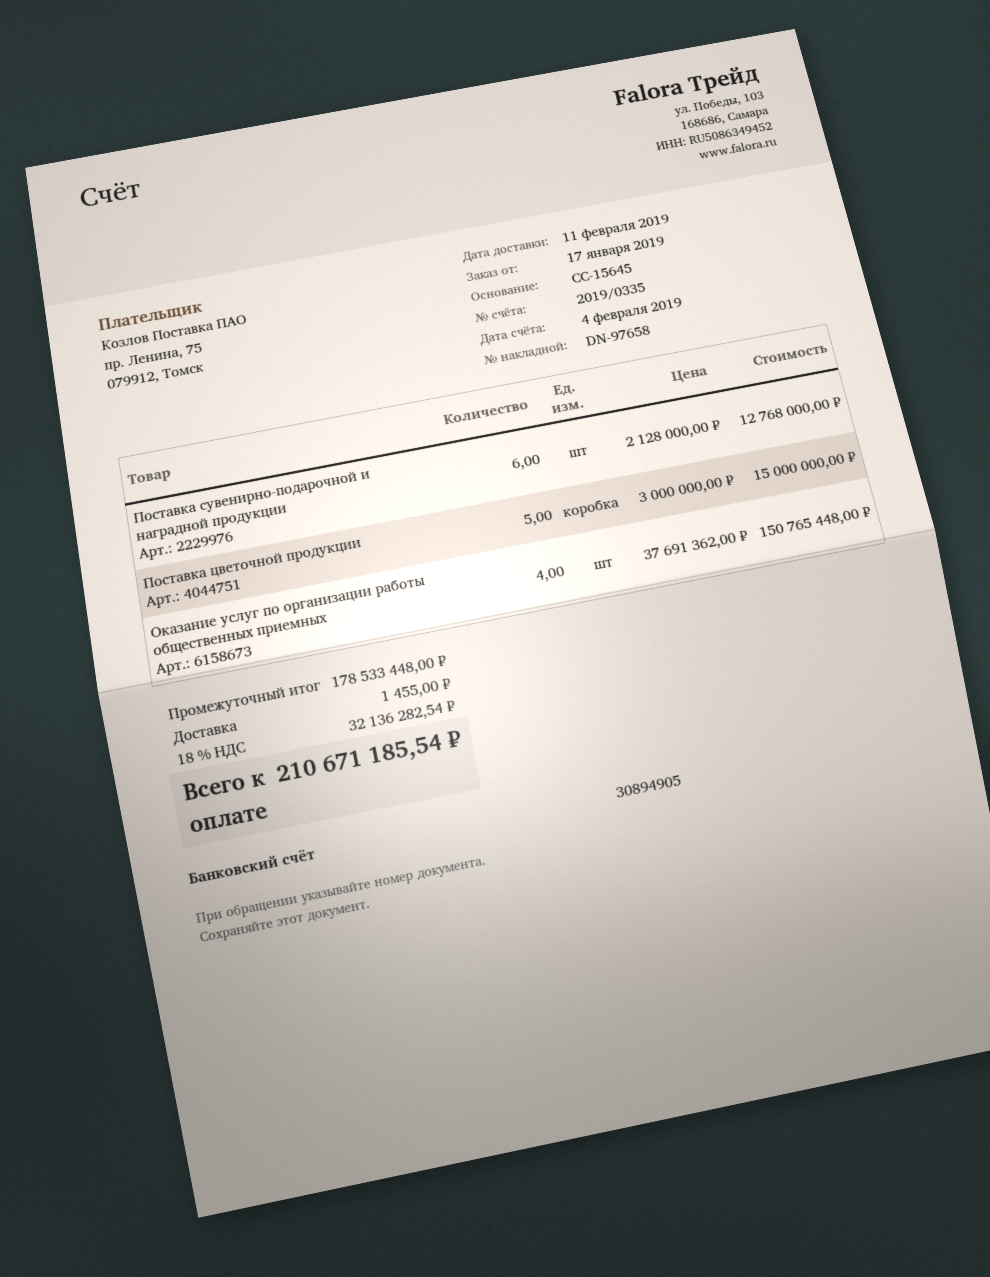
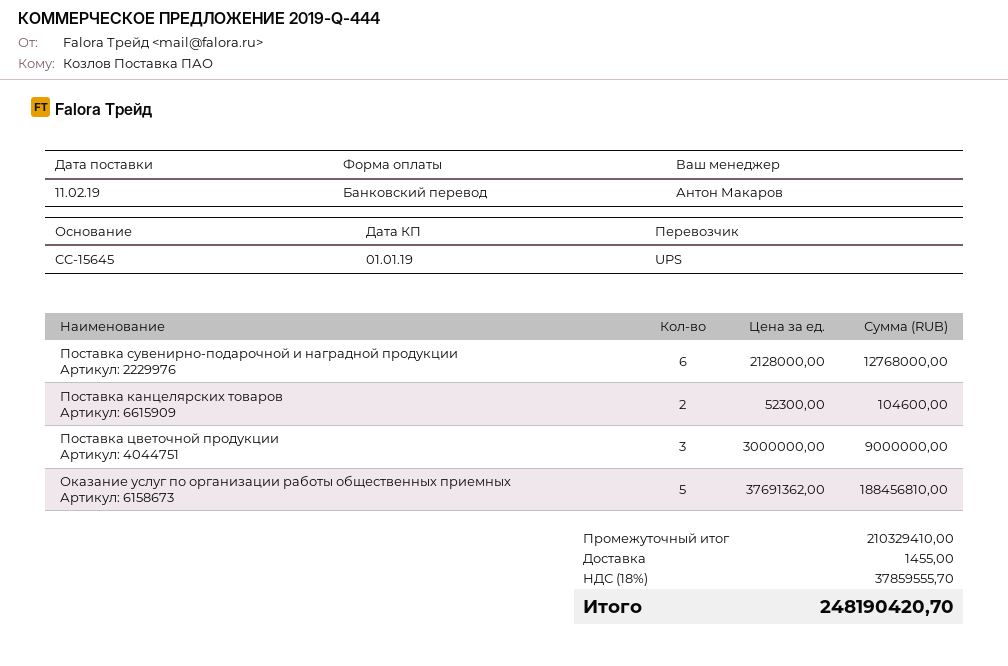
Поставка цветочной продукции: 5 x 3000000.00 = 15000000.00 -> 3 x 3000000.00 = 9000000.00
Оказание услуг по организации работы общественных приемных: 4 x 37691362.00 = 150765448.00 -> 5 x 37691362.00 = 188456810.00
Поставка канцелярских товаров: none -> 2 x 52300.00 = 104600.00
subtotal: 178533448.00 -> 210329410.00
tax: 18% = 32136282.54 -> 18% = 37859555.70
total: 210671185.54 -> 248190420.70

